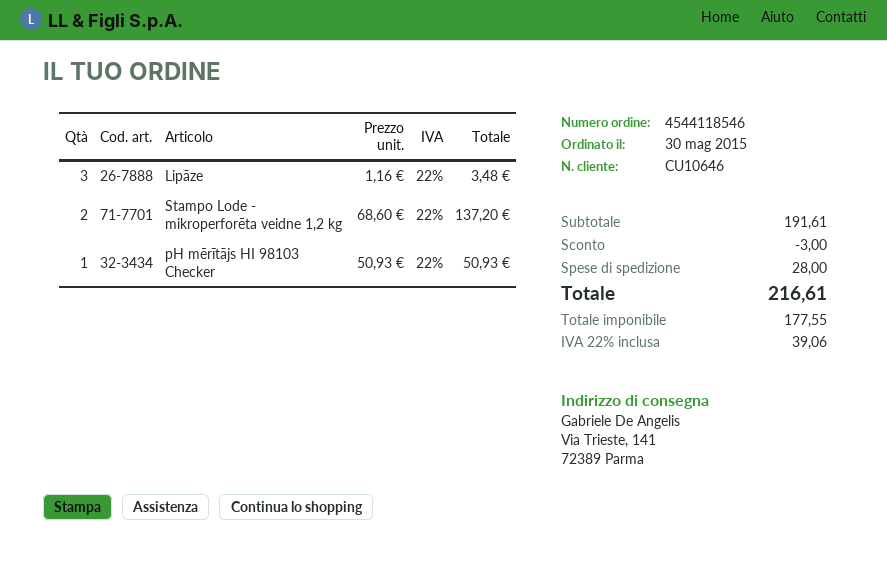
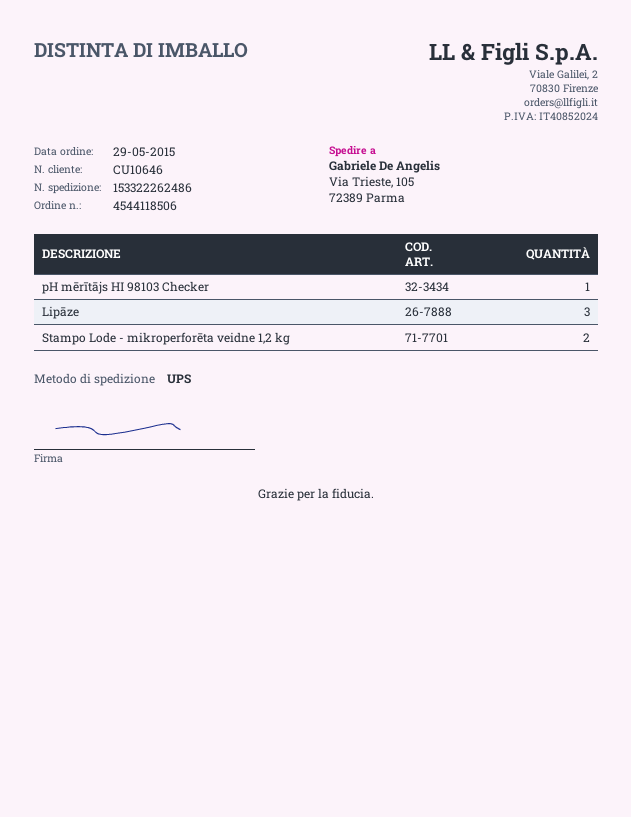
order number: 4544118546 -> 4544118506
order date: 2015-05-30 -> 2015-05-29
ship to: Via Trieste, 141, 72389 Parma -> Via Trieste, 105, 72389 Parma

